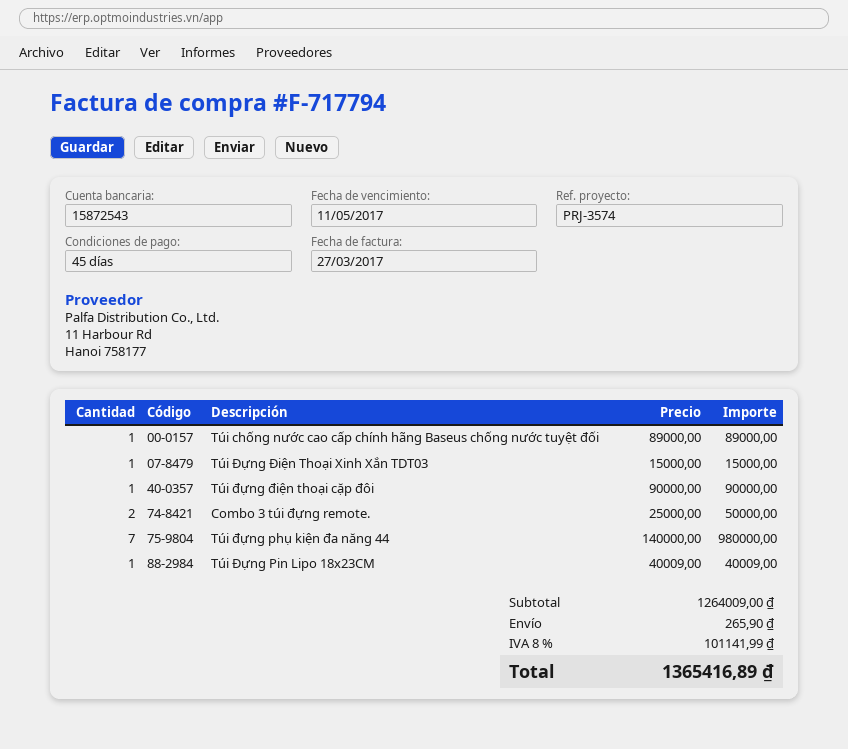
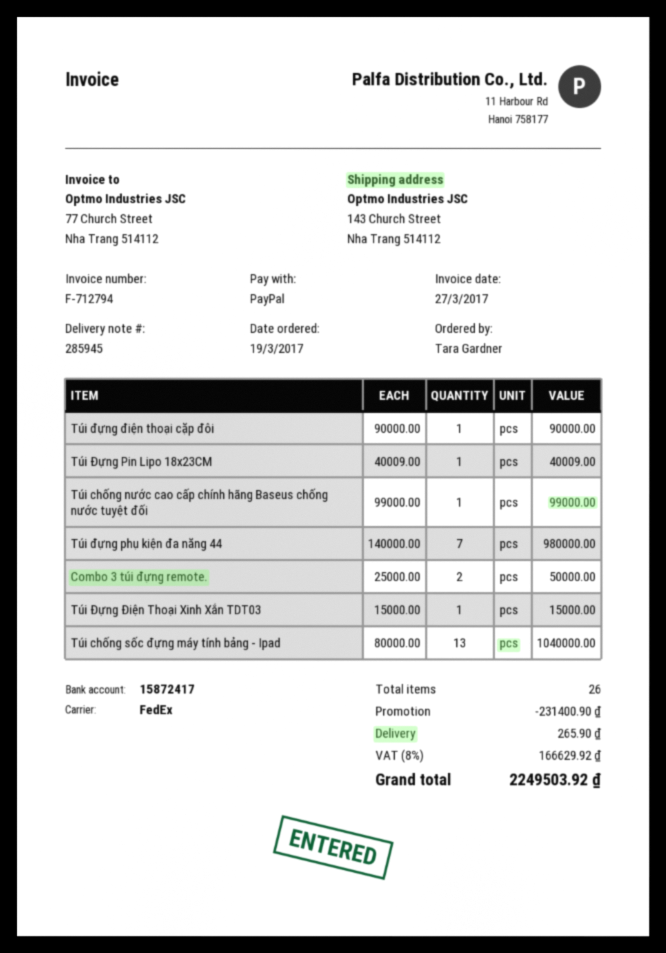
invoice number: F-717794 -> F-712794
bank account: 15872543 -> 15872417
Túi chống nước cao cấp chính hãng Baseus chống nước tuyệt đối: 1 x 89000.00 = 89000.00 -> 1 x 99000.00 = 99000.00
Túi chống sốc đựng máy tính bảng - Ipad: none -> 13 x 80000.00 = 1040000.00
discount: none -> 231400.90
tax: 8% = 101141.99 -> 8% = 166629.92
total: 1365416.89 -> 2249503.92

